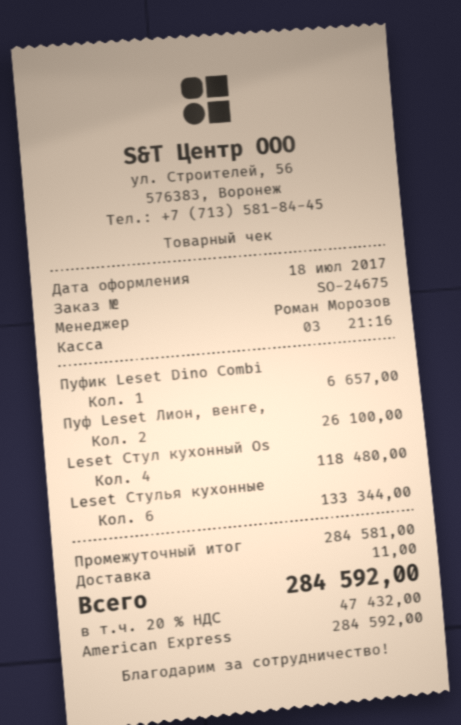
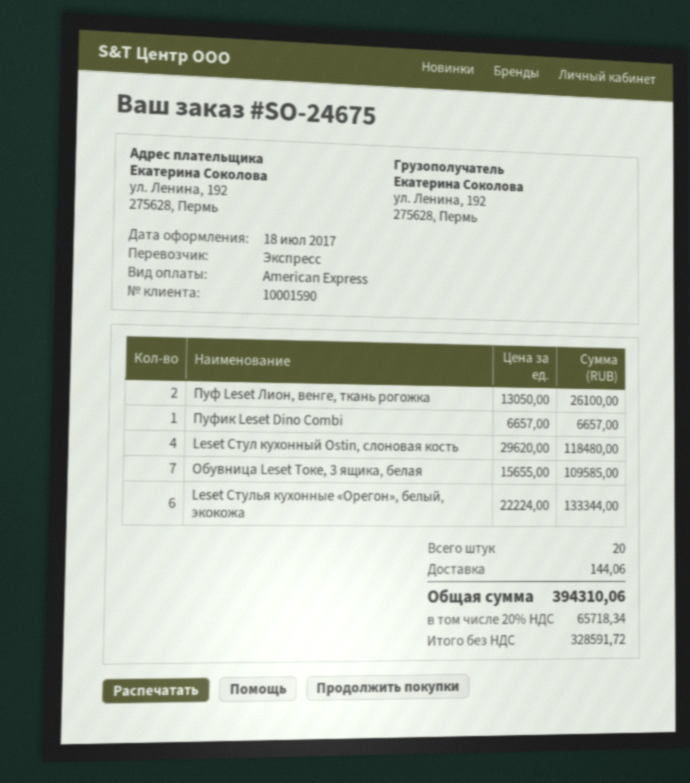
Обувница Leset Токе, 3 ящика, белая: none -> 7 for 109585.00
shipping: 11.00 -> 144.06
tax: 20% = 47432.00 -> 20% = 65718.34
total: 284592.00 -> 394310.06

